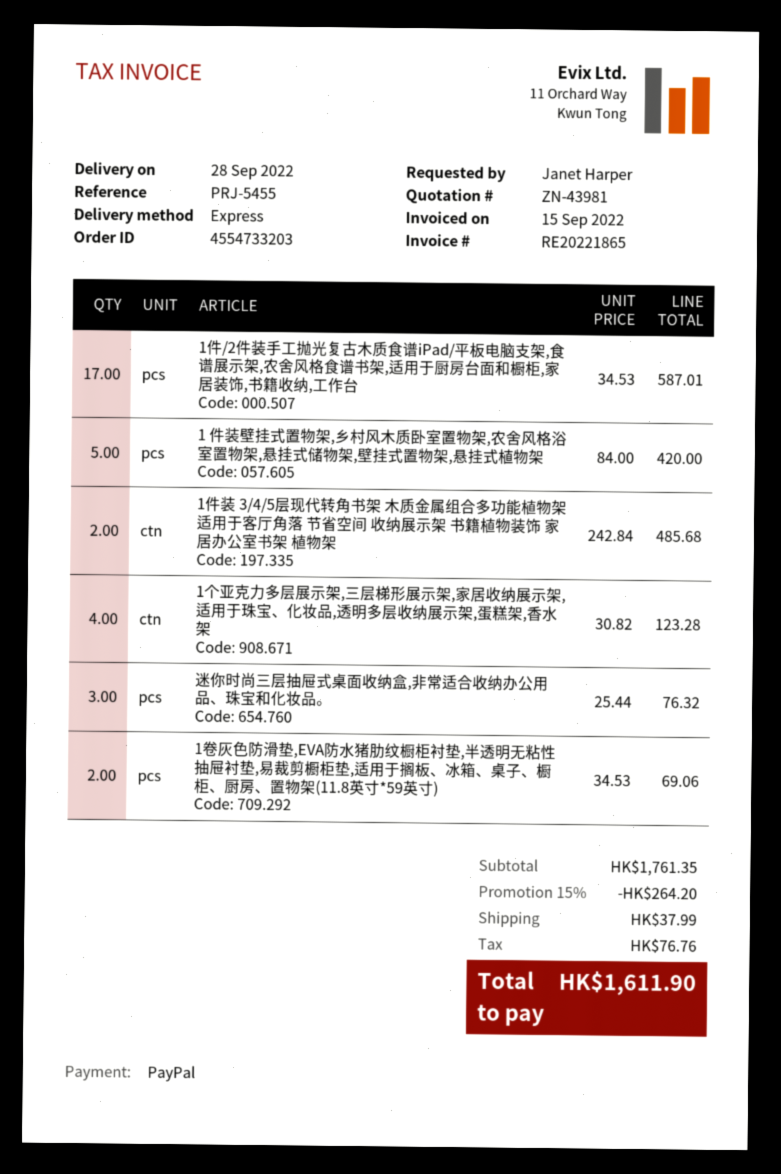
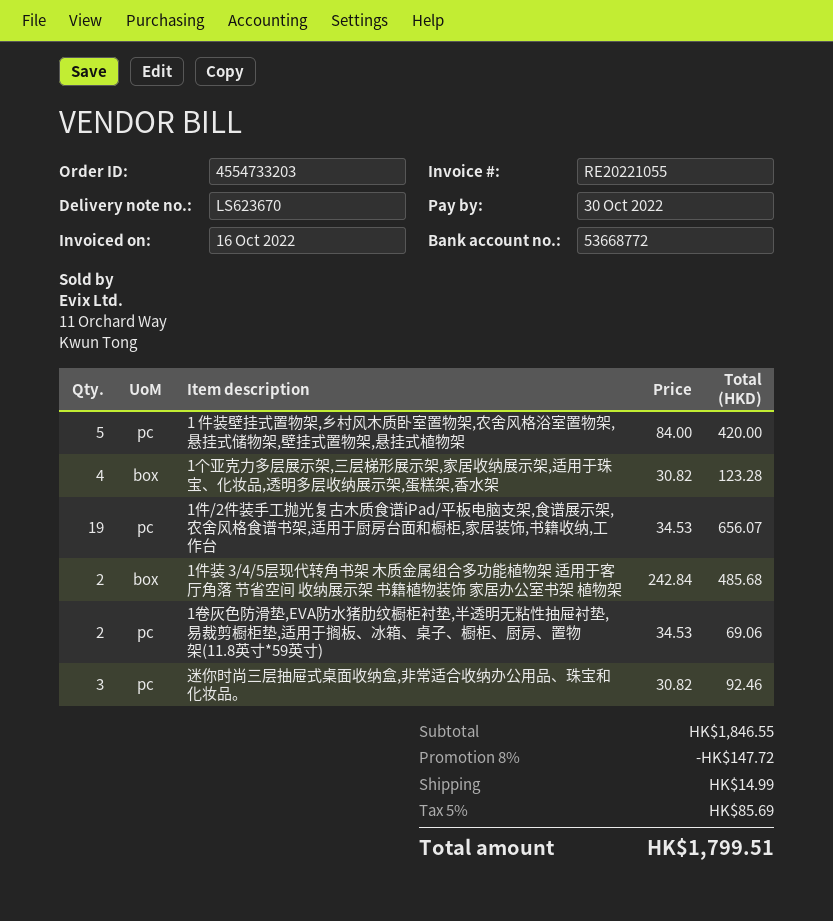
invoice number: RE20221865 -> RE20221055
invoice date: 2022-09-15 -> 2022-10-16
1件/2件装手工抛光复古木质食谱iPad/平板电脑支架,食谱展示架,农舍风格食谱书架,适用于厨房台面和橱柜,家居装饰,书籍收纳,工作台: 17 x 34.53 = 587.01 -> 19 x 34.53 = 656.07
迷你时尚三层抽屉式桌面收纳盒,非常适合收纳办公用品、珠宝和化妆品。: 3 x 25.44 = 76.32 -> 3 x 30.82 = 92.46
subtotal: 1761.35 -> 1846.55
discount: 15% = 264.20 -> 8% = 147.72
shipping: 37.99 -> 14.99
tax: 76.76 -> 85.69
total: 1611.90 -> 1799.51

